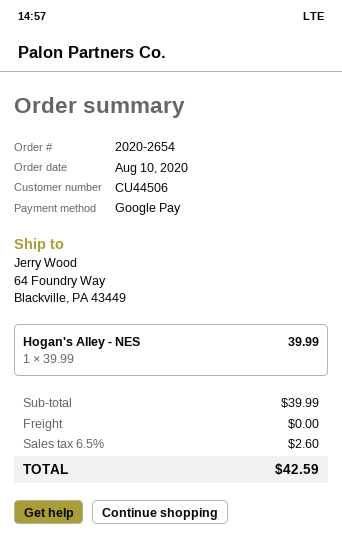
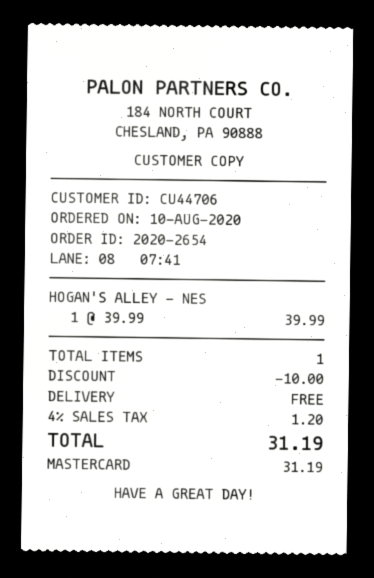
customer number: CU44506 -> CU44706
payment method: Google Pay -> Mastercard
discount: none -> 10.00
tax: 6.5% = 2.60 -> 4% = 1.20
total: 42.59 -> 31.19

